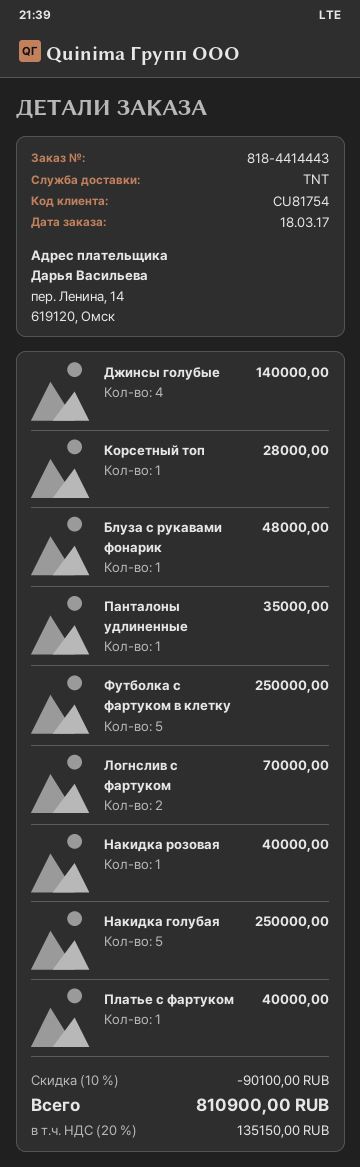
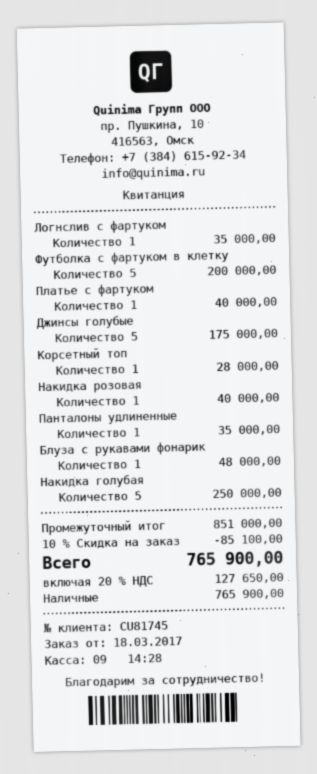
customer number: CU81754 -> CU81745
Джинсы голубые: 4 for 140000.00 -> 5 for 175000.00
Футболка с фартуком в клетку: 5 for 250000.00 -> 5 for 200000.00
Логнслив с фартуком: 2 for 70000.00 -> 1 for 35000.00
discount: 10% = 90100.00 -> 10% = 85100.00
tax: 20% = 135150.00 -> 20% = 127650.00
total: 810900.00 -> 765900.00

